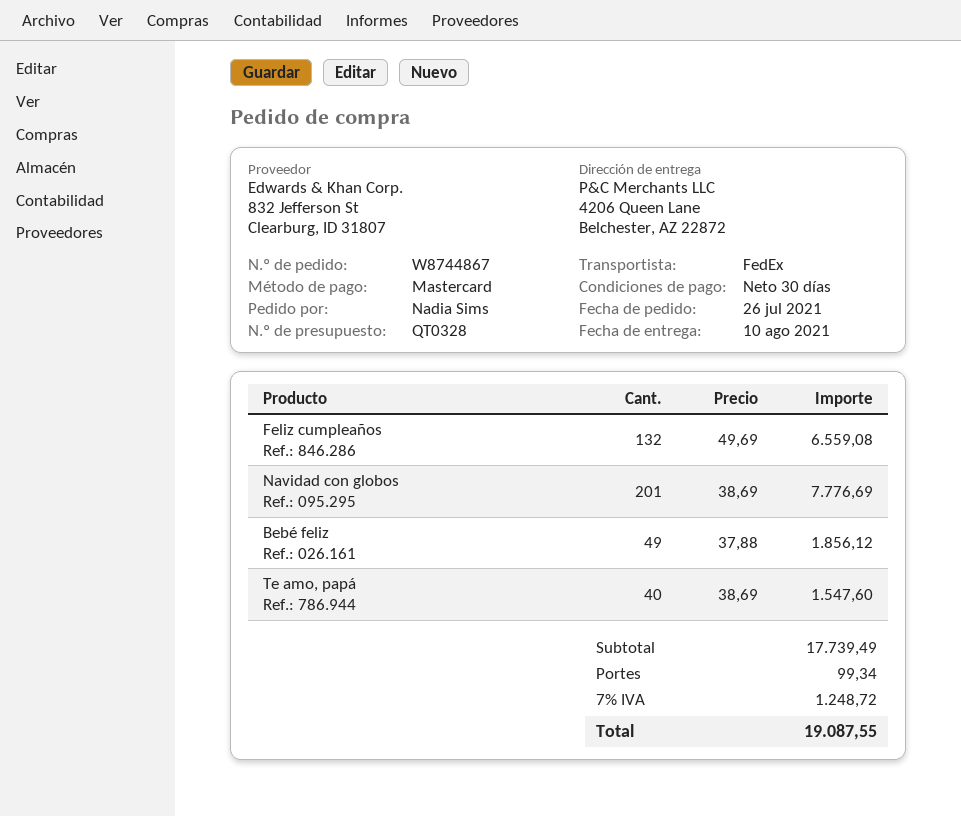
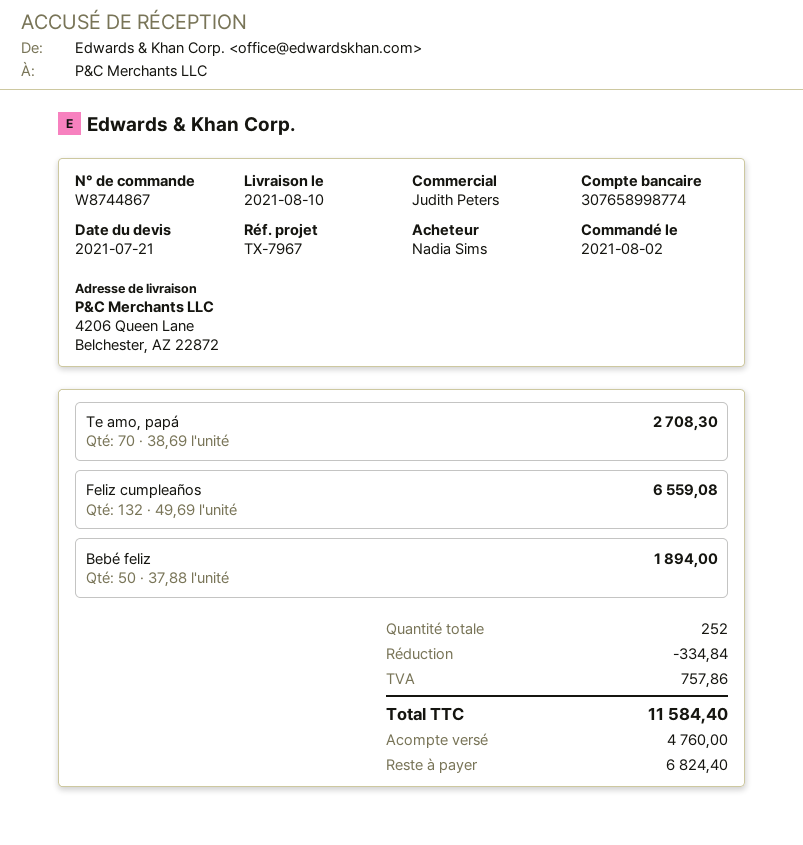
order date: 2021-07-26 -> 2021-08-02
Navidad con globos: 201 x 38.69 = 7776.69 -> none
Bebé feliz: 49 x 37.88 = 1856.12 -> 50 x 37.88 = 1894.00
Te amo, papá: 40 x 38.69 = 1547.60 -> 70 x 38.69 = 2708.30
discount: none -> 334.84
shipping: 99.34 -> none
tax: 1248.72 -> 757.86
total: 19087.55 -> 11584.40

